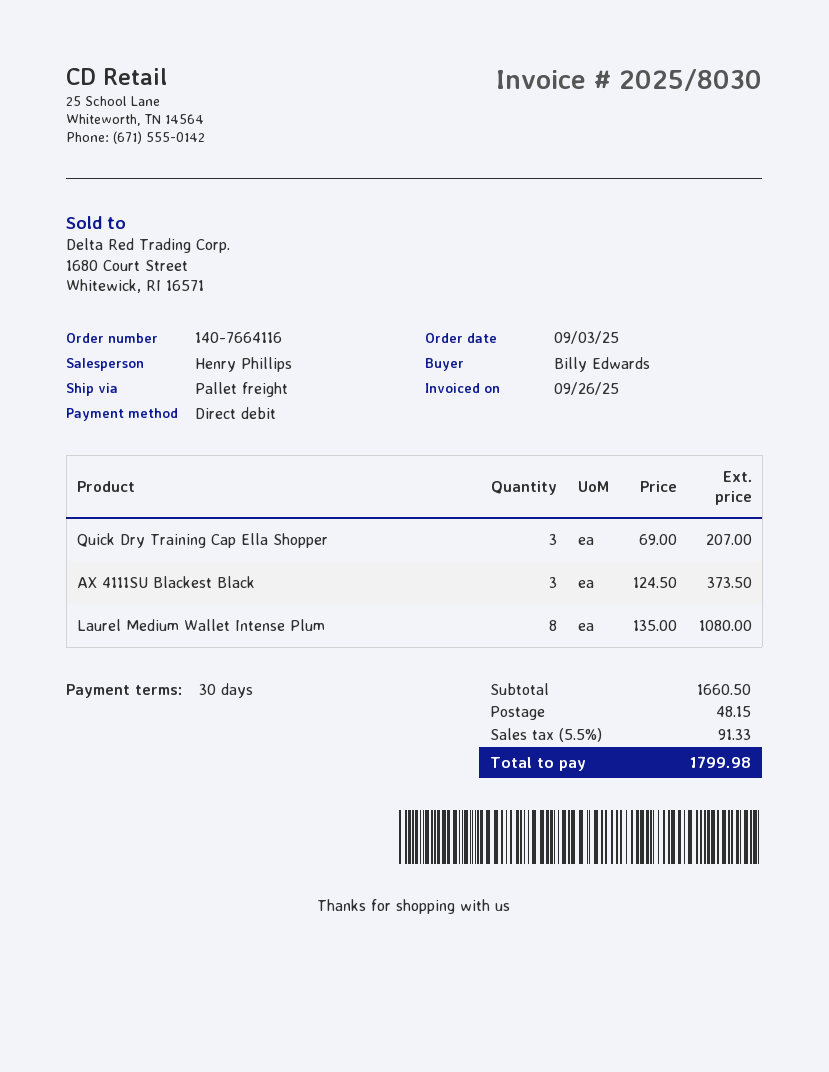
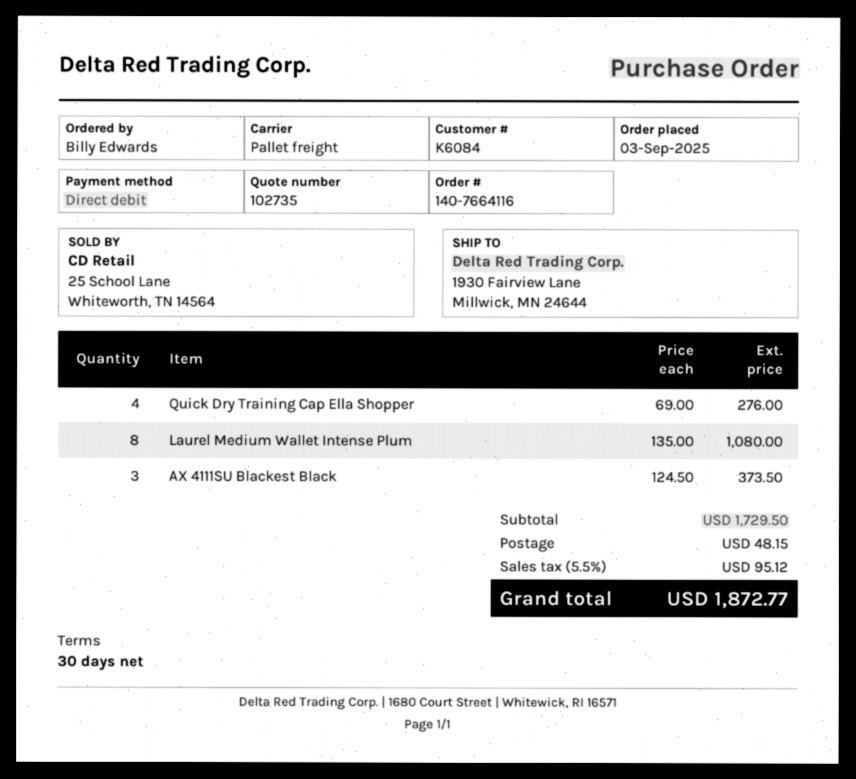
Quick Dry Training Cap Ella Shopper: 3 x 69.00 = 207.00 -> 4 x 69.00 = 276.00
subtotal: 1660.50 -> 1729.50
tax: 5.5% = 91.33 -> 5.5% = 95.12
total: 1799.98 -> 1872.77

